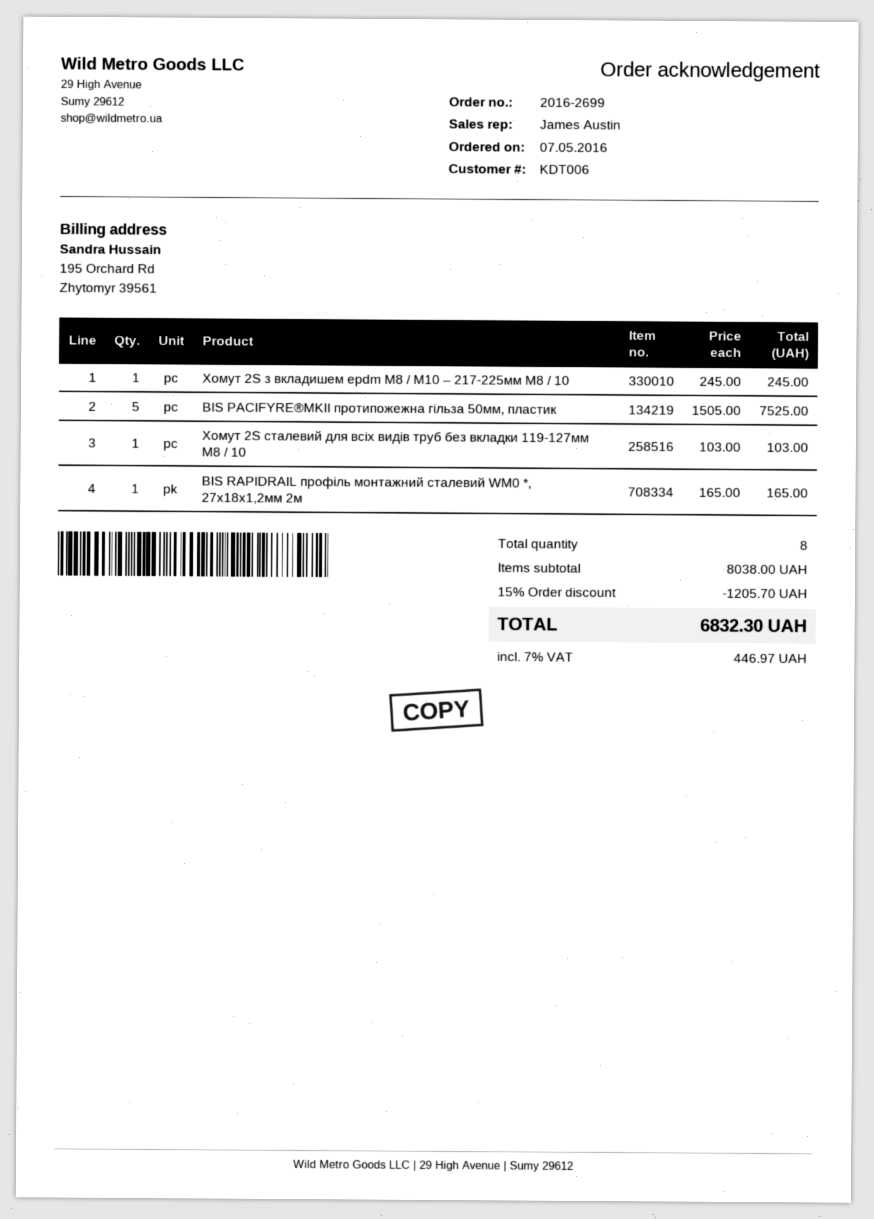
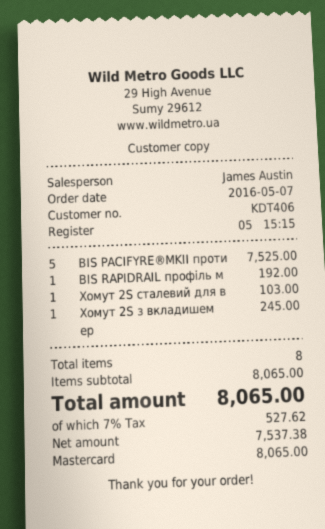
customer number: KDT006 -> KDT406
BIS RAPIDRAIL профіль монтажний сталевий WM0 *, 27x18x1,2мм 2м: 1 for 165.00 -> 1 for 192.00
subtotal: 8038.00 -> 8065.00
discount: 15% = 1205.70 -> none
tax: 7% = 446.97 -> 7% = 527.62
total: 6832.30 -> 8065.00

